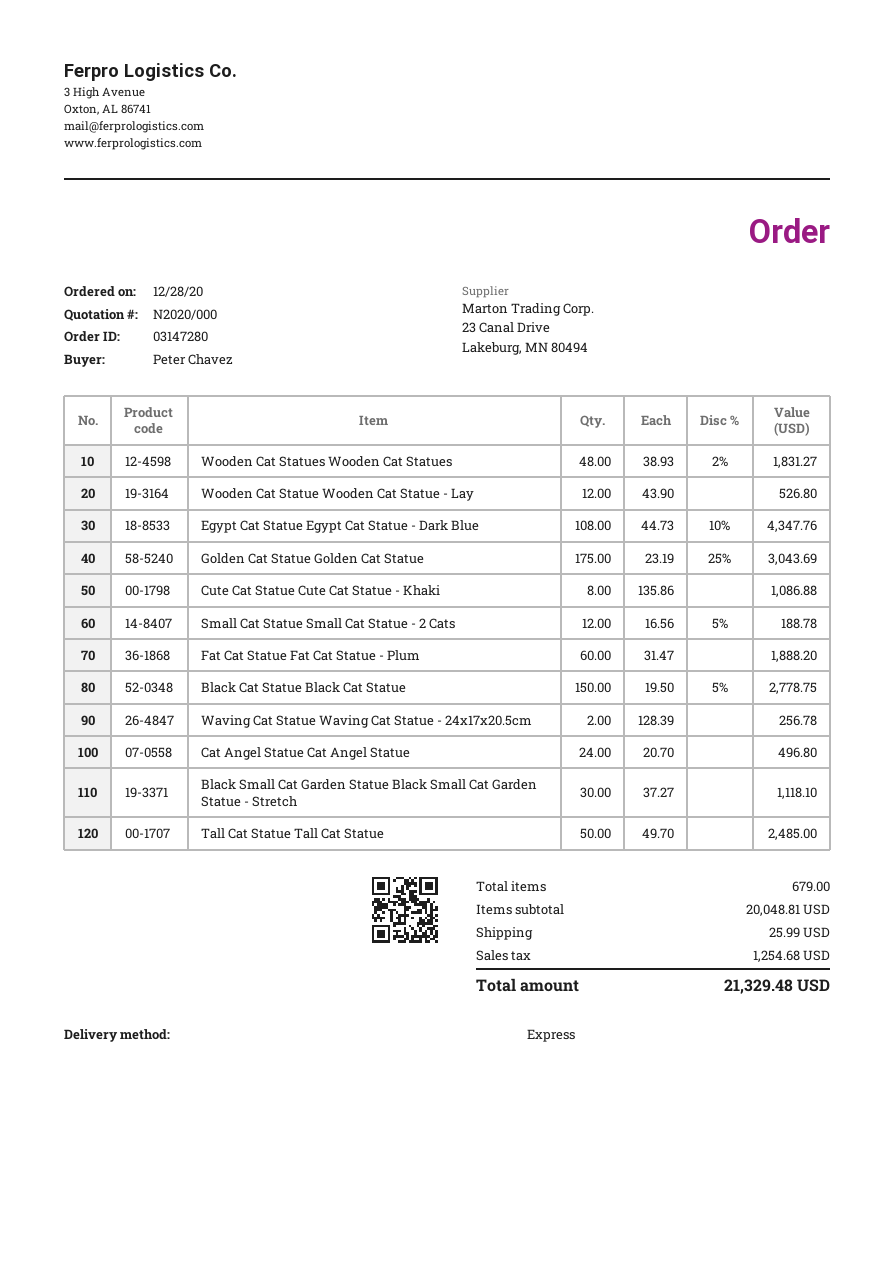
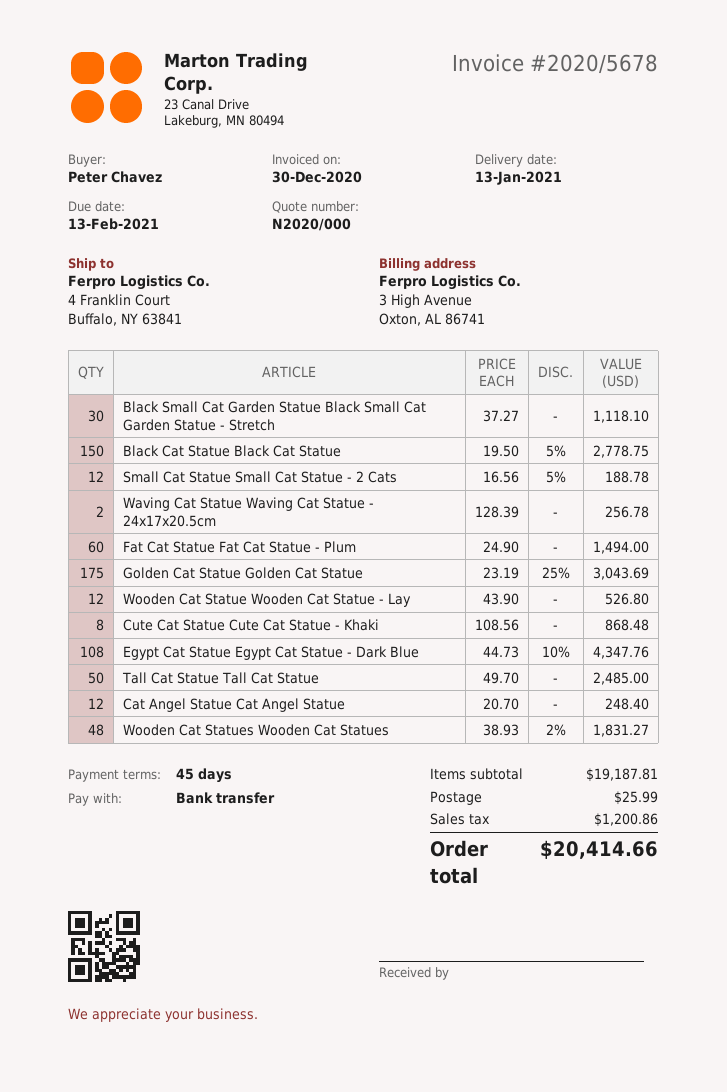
Cute Cat Statue Cute Cat Statue - Khaki: 8 x 135.86 = 1086.88 -> 8 x 108.56 = 868.48
Fat Cat Statue Fat Cat Statue - Plum: 60 x 31.47 = 1888.20 -> 60 x 24.90 = 1494.00
Cat Angel Statue Cat Angel Statue: 24 x 20.70 = 496.80 -> 12 x 20.70 = 248.40
subtotal: 20048.81 -> 19187.81
tax: 1254.68 -> 1200.86
total: 21329.48 -> 20414.66

